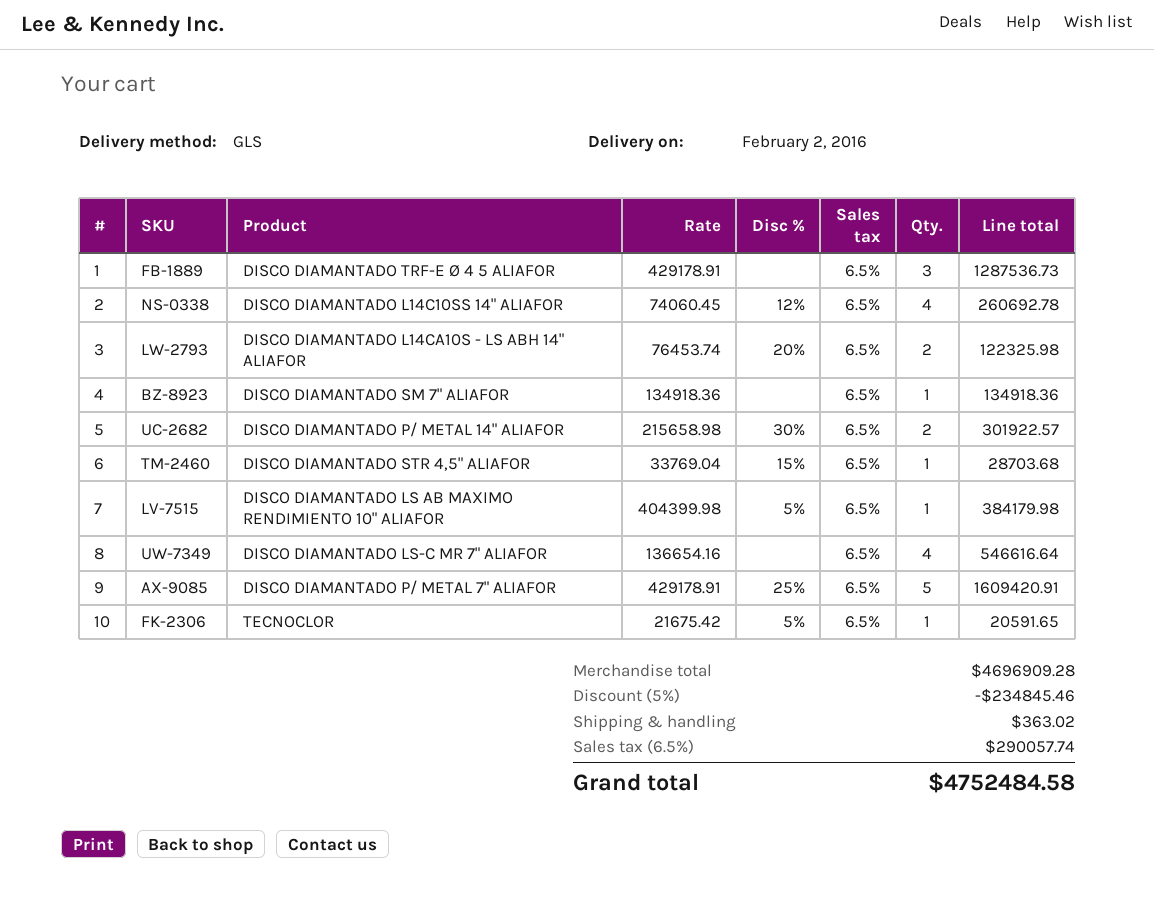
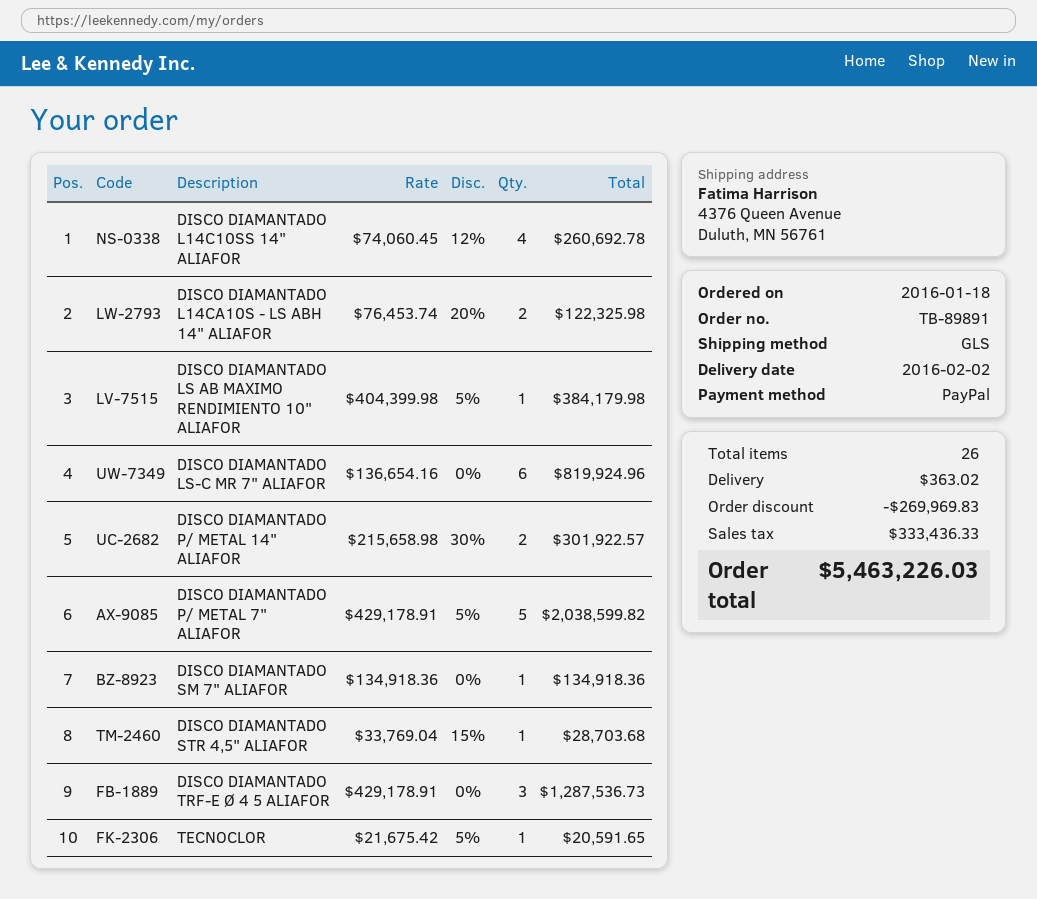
DISCO DIAMANTADO LS-C MR 7" ALIAFOR: 4 x 136654.16 = 546616.64 -> 6 x 136654.16 = 819924.96
DISCO DIAMANTADO P/ METAL 7" ALIAFOR: 5 x 429178.91 - 25% = 1609420.91 -> 5 x 429178.91 - 5% = 2038599.82
discount: 234845.46 -> 269969.83
tax: 290057.74 -> 333436.33
total: 4752484.58 -> 5463226.03

